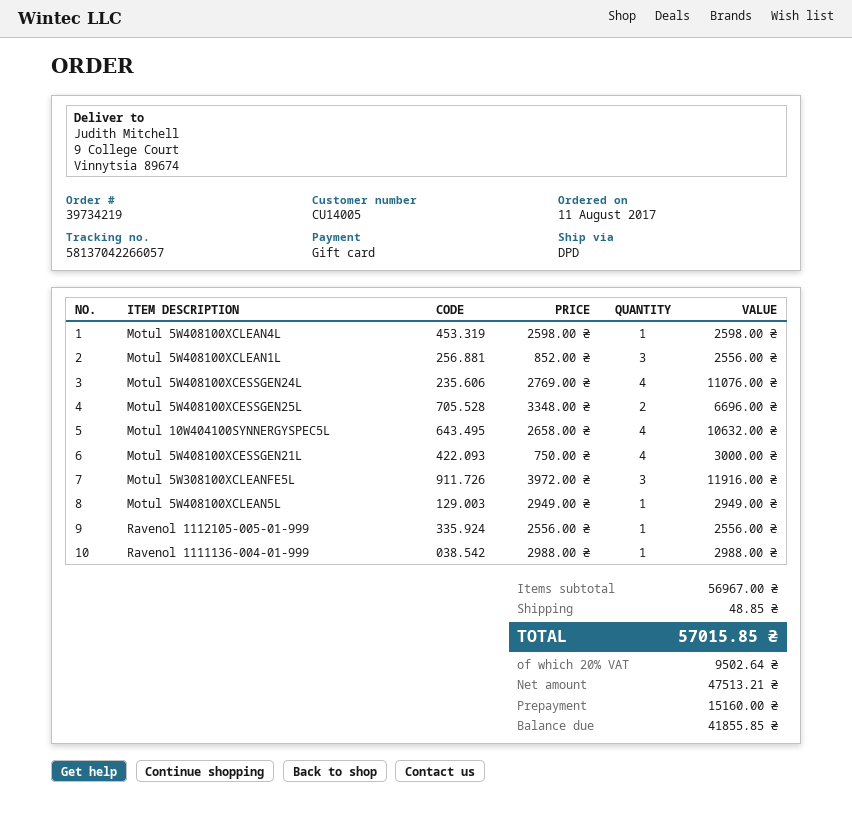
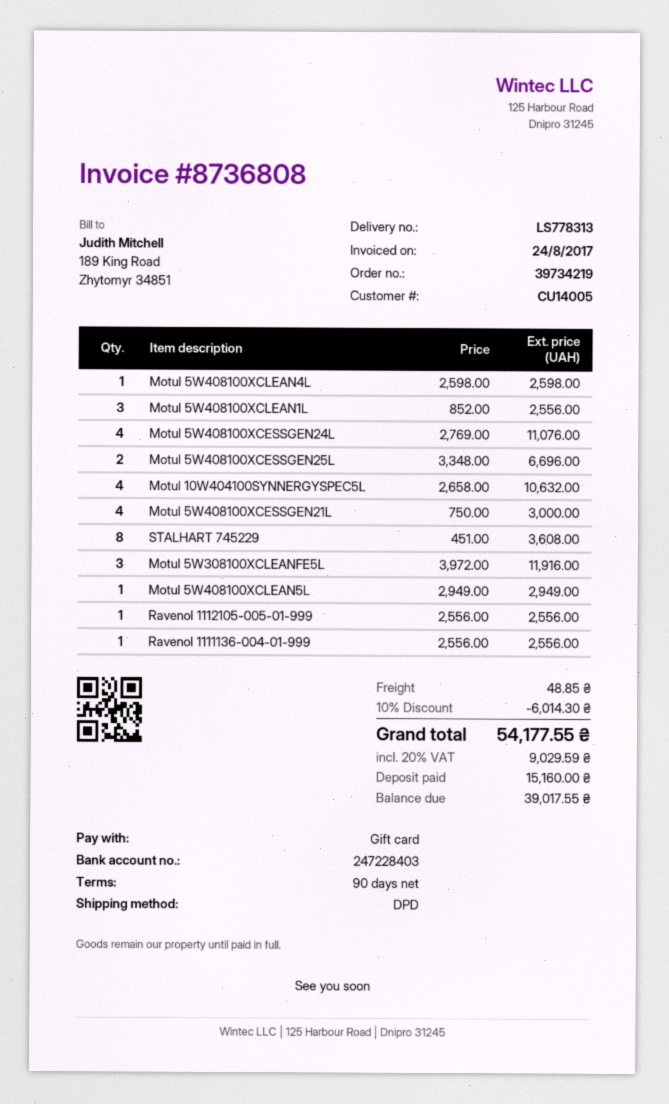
Ravenol 1111136-004-01-999: 1 x 2988.00 = 2988.00 -> 1 x 2556.00 = 2556.00
STALHART 745229: none -> 8 x 451.00 = 3608.00
discount: none -> 10% = 6014.30
tax: 20% = 9502.64 -> 20% = 9029.59
total: 57015.85 -> 54177.55
balance: 41855.85 -> 39017.55

